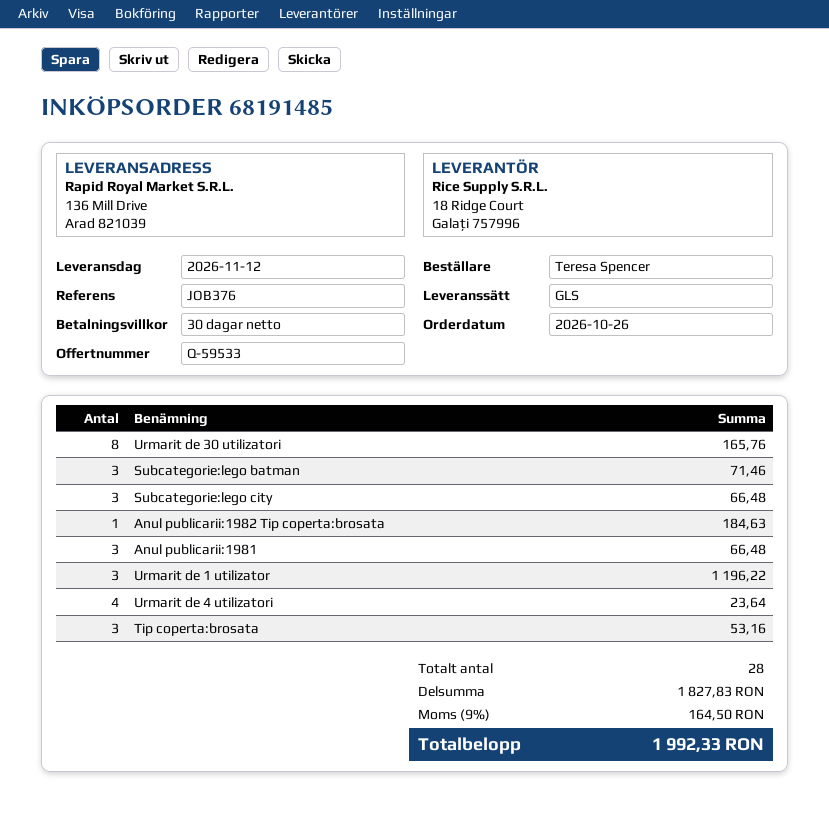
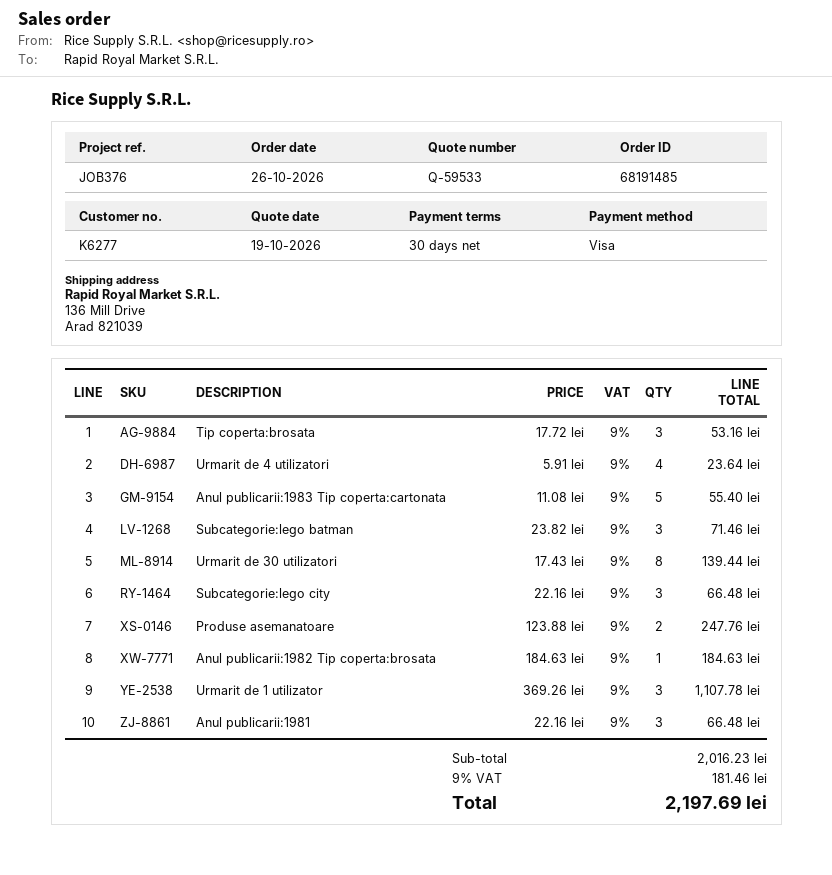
Urmarit de 30 utilizatori: 8 for 165.76 -> 8 for 139.44
Urmarit de 1 utilizator: 3 for 1196.22 -> 3 for 1107.78
Anul publicarii:1983 Tip coperta:cartonata: none -> 5 for 55.40
Produse asemanatoare: none -> 2 for 247.76
subtotal: 1827.83 -> 2016.23
tax: 9% = 164.50 -> 9% = 181.46
total: 1992.33 -> 2197.69

